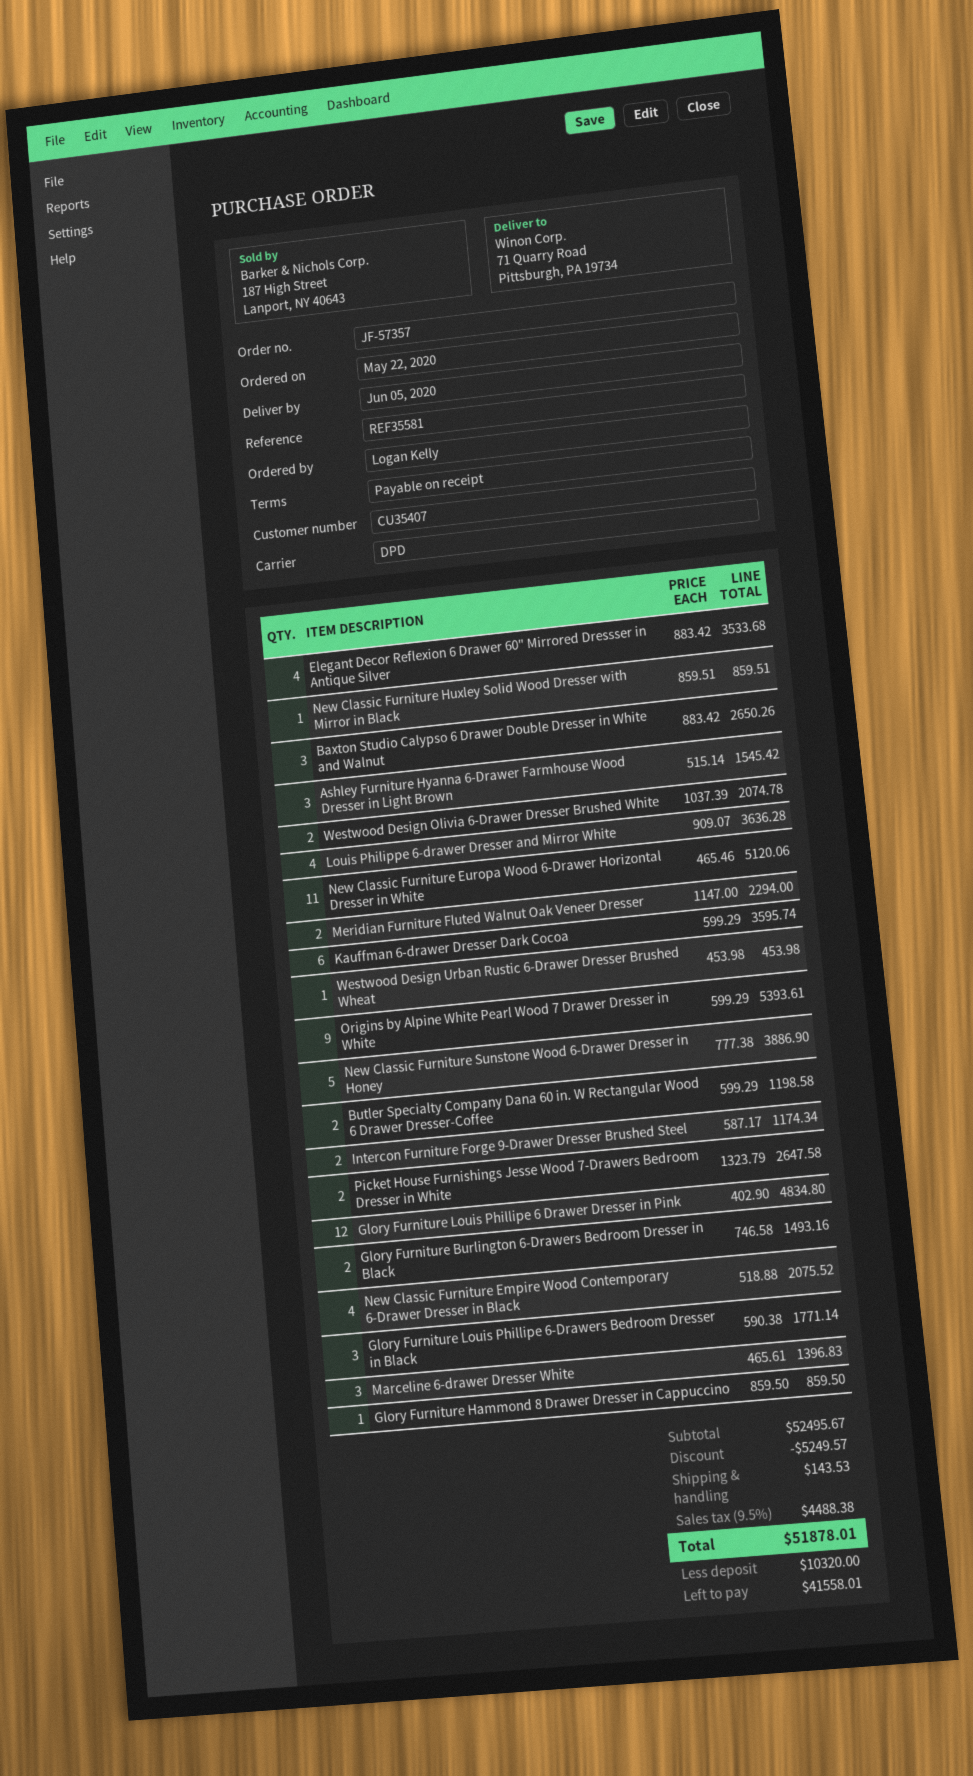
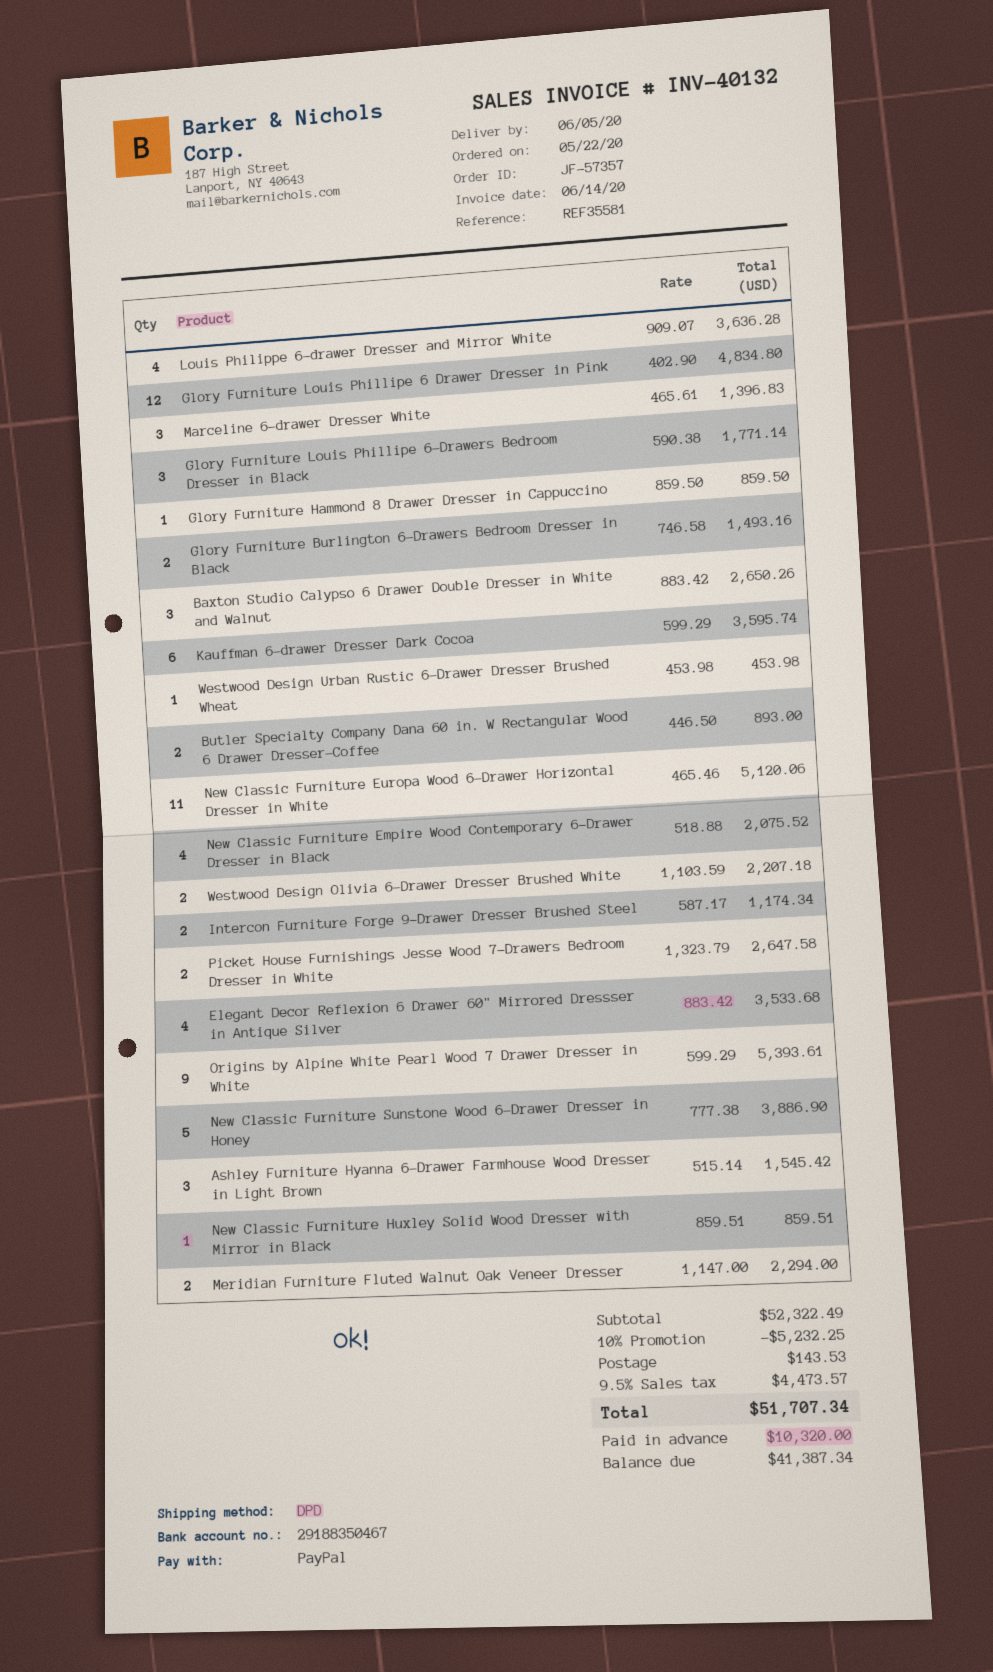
Westwood Design Olivia 6-Drawer Dresser Brushed White: 2 x 1037.39 = 2074.78 -> 2 x 1103.59 = 2207.18
Butler Specialty Company Dana 60 in. W Rectangular Wood 6 Drawer Dresser-Coffee: 2 x 599.29 = 1198.58 -> 2 x 446.50 = 893.00
subtotal: 52495.67 -> 52322.49
discount: 5249.57 -> 5232.25
tax: 9.5% = 4488.38 -> 9.5% = 4473.57
total: 51878.01 -> 51707.34
balance: 41558.01 -> 41387.34

